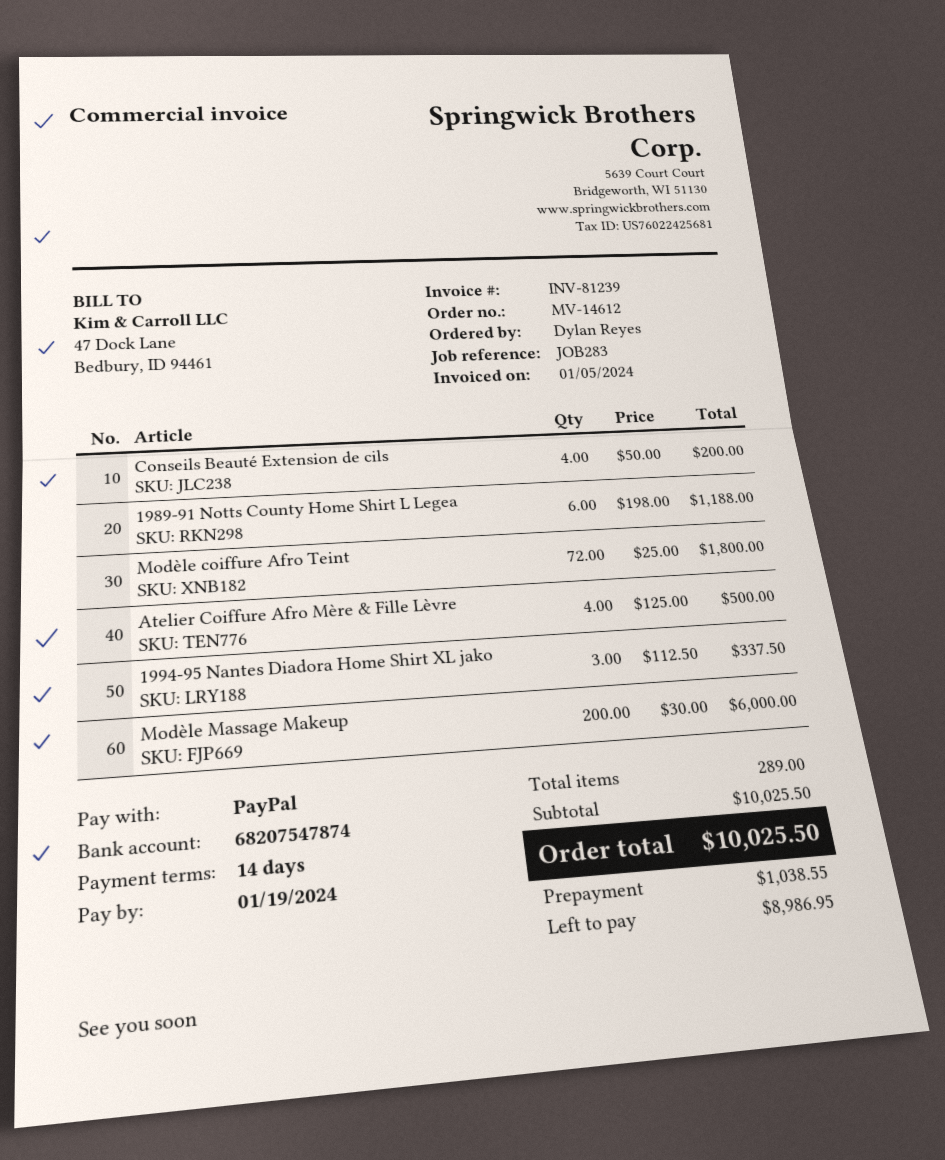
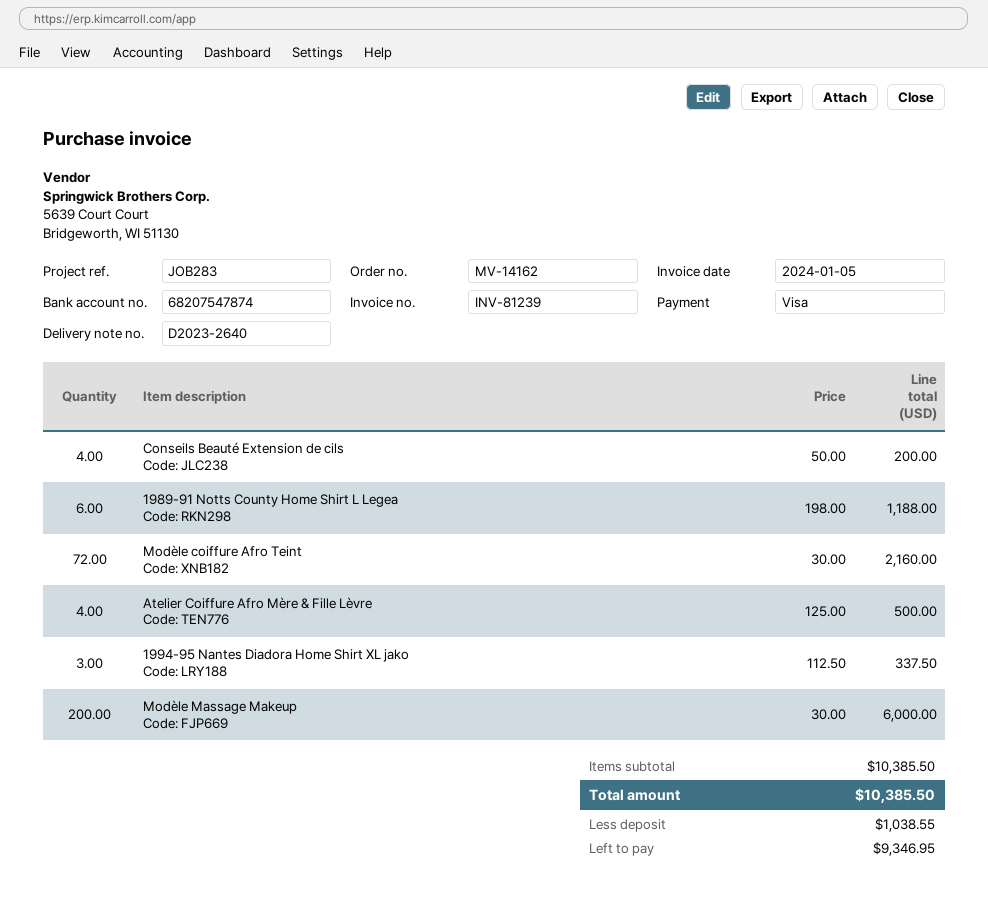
order number: MV-14612 -> MV-14162
payment method: PayPal -> Visa
Modèle coiffure Afro Teint: 72 x 25.00 = 1800.00 -> 72 x 30.00 = 2160.00
subtotal: 10025.50 -> 10385.50
total: 10025.50 -> 10385.50
balance: 8986.95 -> 9346.95

